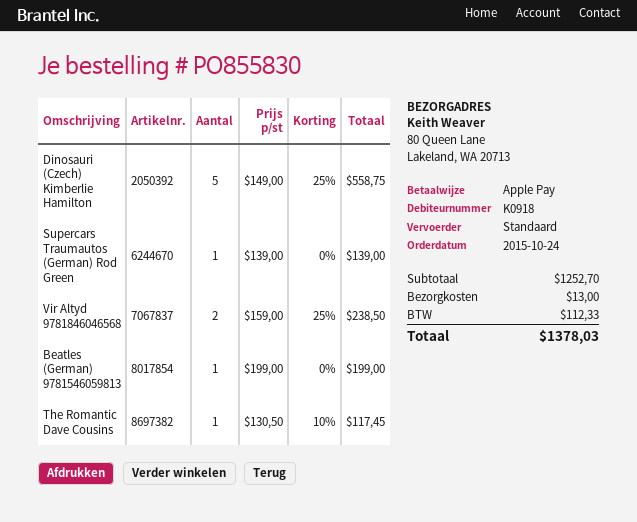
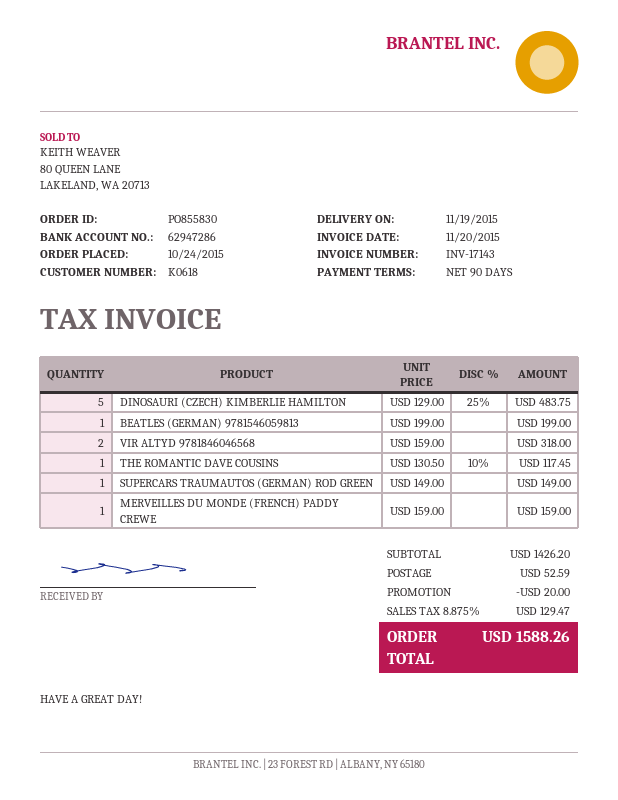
customer number: K0918 -> K0618
Dinosauri (Czech) Kimberlie Hamilton: 5 x 149.00 - 25% = 558.75 -> 5 x 129.00 - 25% = 483.75
Supercars Traumautos (German) Rod Green: 1 x 139.00 = 139.00 -> 1 x 149.00 = 149.00
Vir Altyd 9781846046568: 2 x 159.00 - 25% = 238.50 -> 2 x 159.00 = 318.00
MERVEILLES DU MONDE (FRENCH) PADDY CREWE: none -> 1 x 159.00 = 159.00
subtotal: 1252.70 -> 1426.20
discount: none -> 20.00
shipping: 13.00 -> 52.59
tax: 112.33 -> 129.47
total: 1378.03 -> 1588.26

